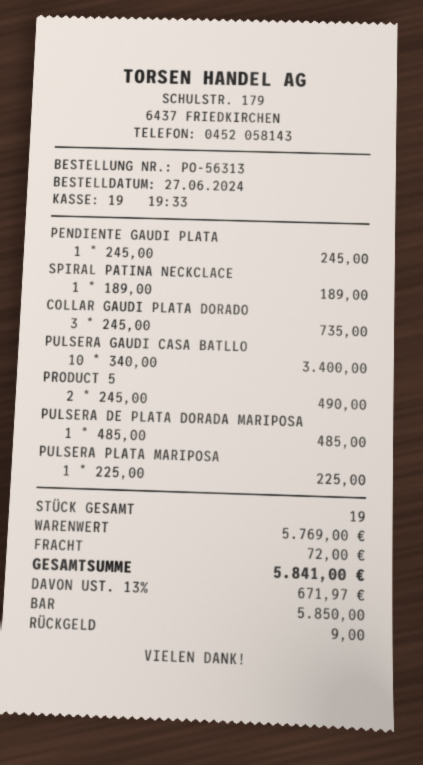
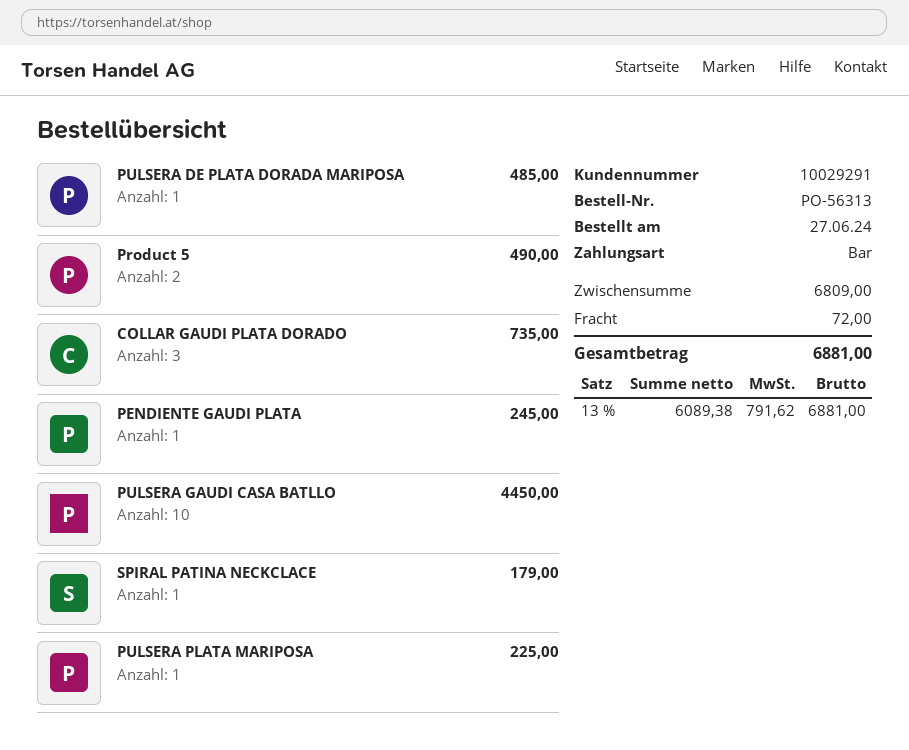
SPIRAL PATINA NECKCLACE: 1 for 189.00 -> 1 for 179.00
PULSERA GAUDI CASA BATLLO: 10 for 3400.00 -> 10 for 4450.00
subtotal: 5769.00 -> 6809.00
tax: 13% = 671.97 -> 13% = 791.62
total: 5841.00 -> 6881.00

